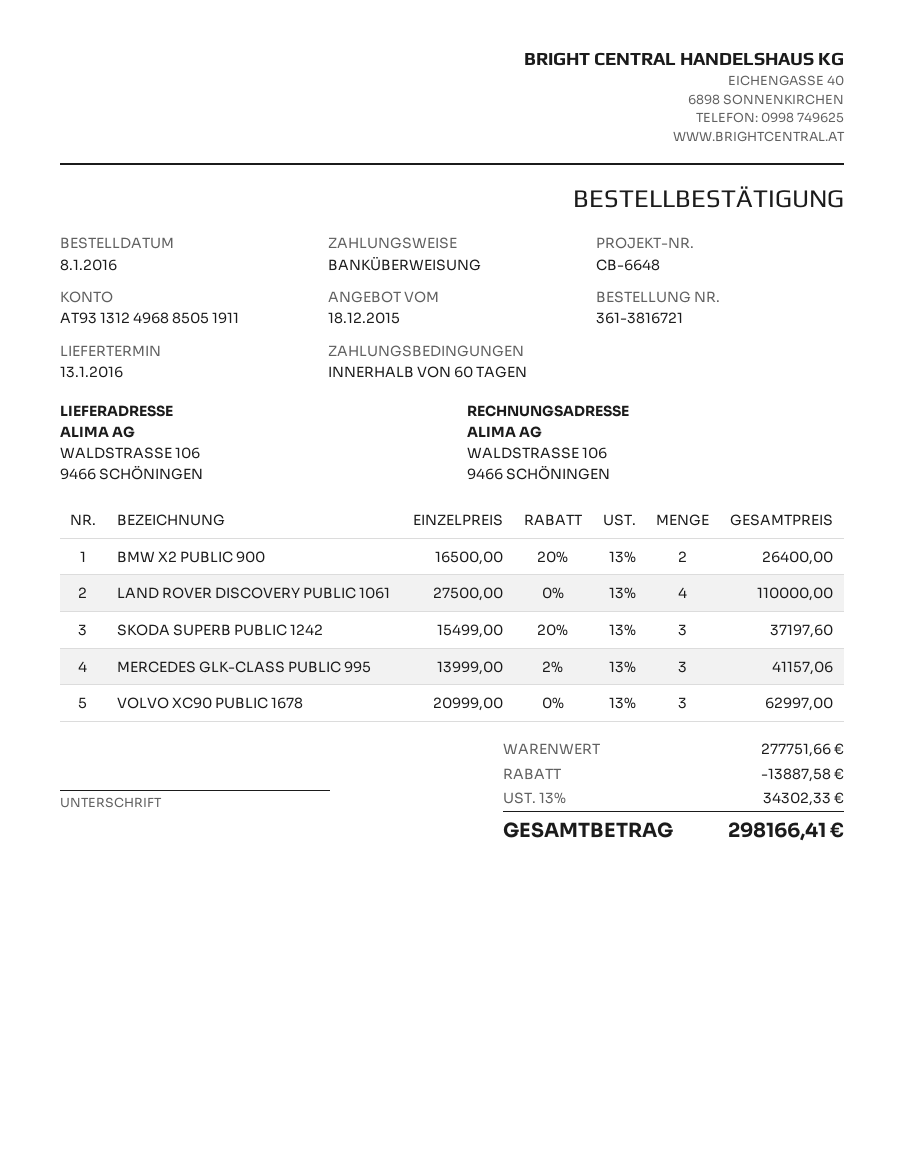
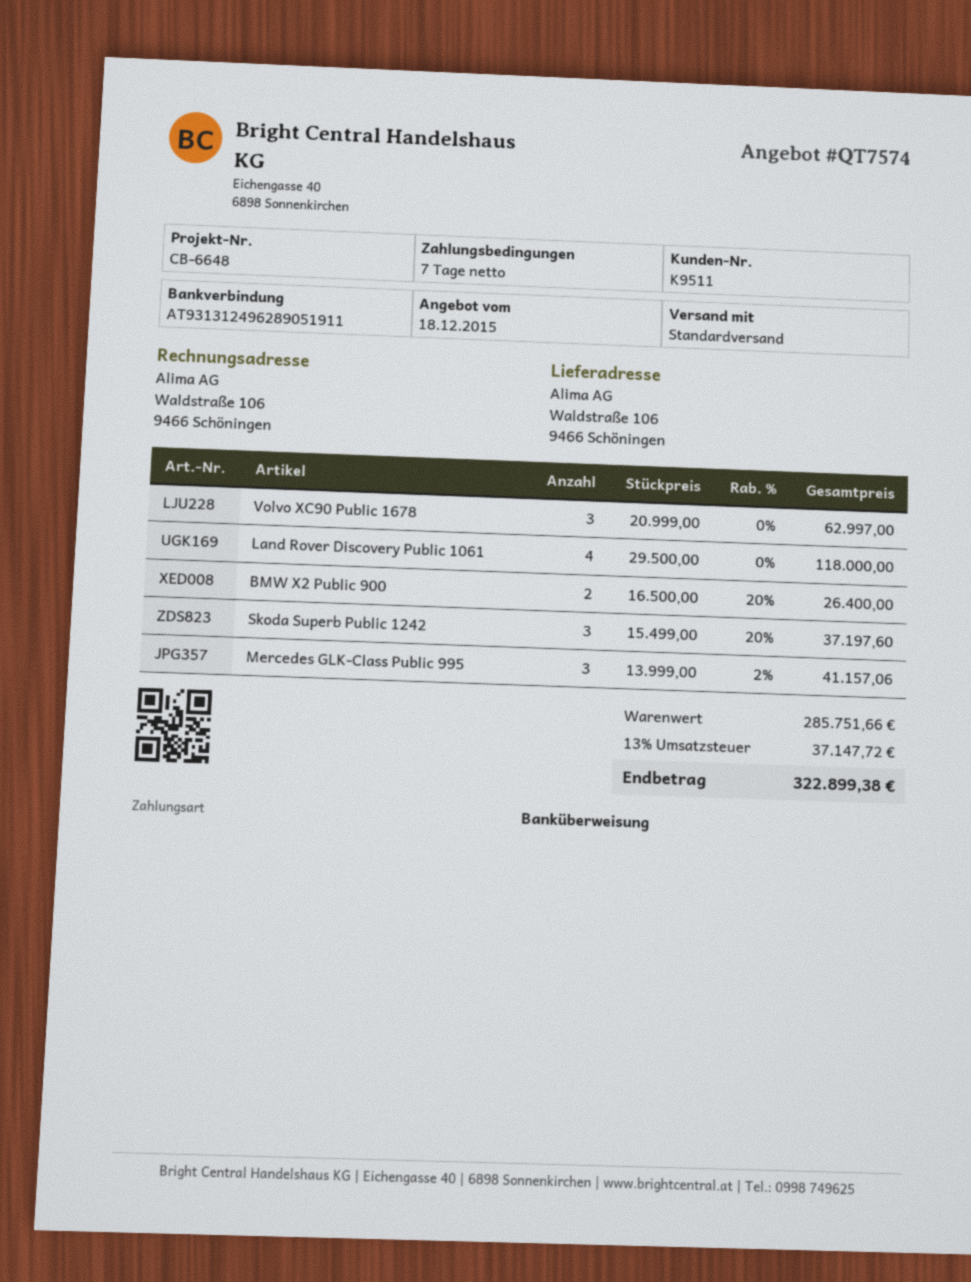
payment terms: 60 days -> 7 days
bank account: AT931312496885051911 -> AT931312496289051911
LAND ROVER DISCOVERY PUBLIC 1061: 4 x 27500.00 = 110000.00 -> 4 x 29500.00 = 118000.00
subtotal: 277751.66 -> 285751.66
discount: 13887.58 -> none
tax: 13% = 34302.33 -> 13% = 37147.72
total: 298166.41 -> 322899.38

